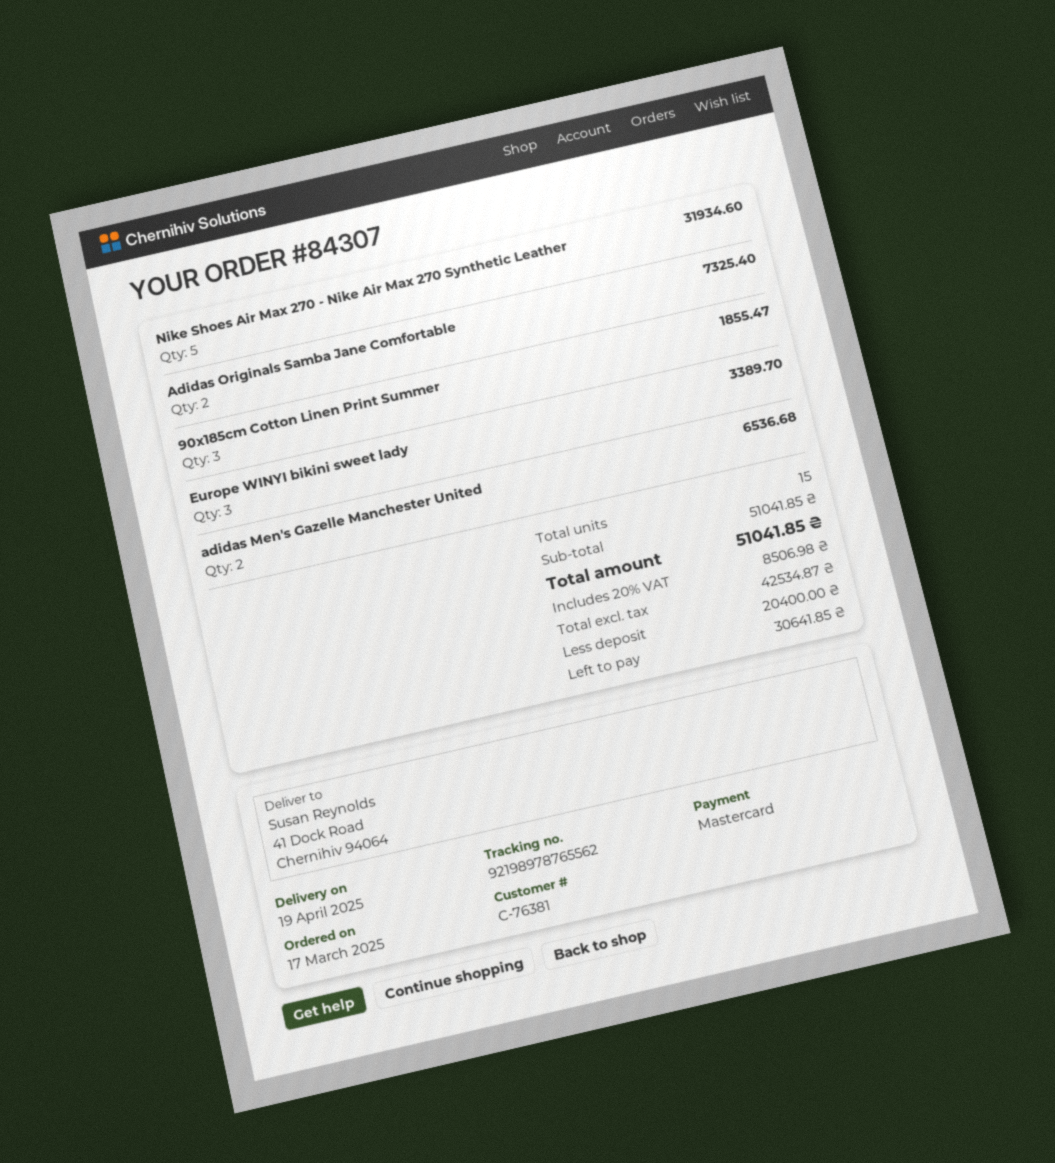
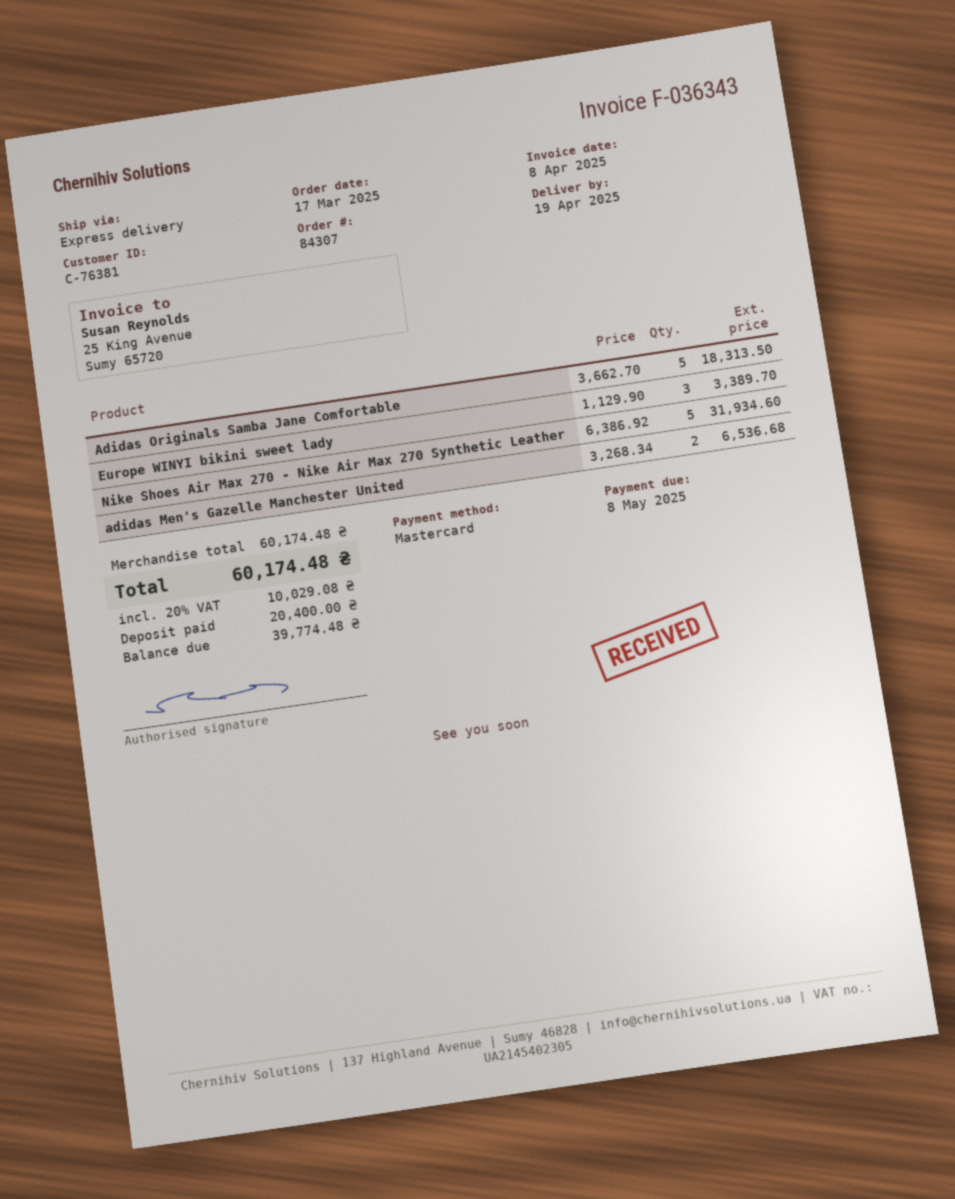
Adidas Originals Samba Jane Comfortable: 2 for 7325.40 -> 5 for 18313.50
90x185cm Cotton Linen Print Summer: 3 for 1855.47 -> none
subtotal: 51041.85 -> 60174.48
tax: 20% = 8506.98 -> 20% = 10029.08
total: 51041.85 -> 60174.48
balance: 30641.85 -> 39774.48

